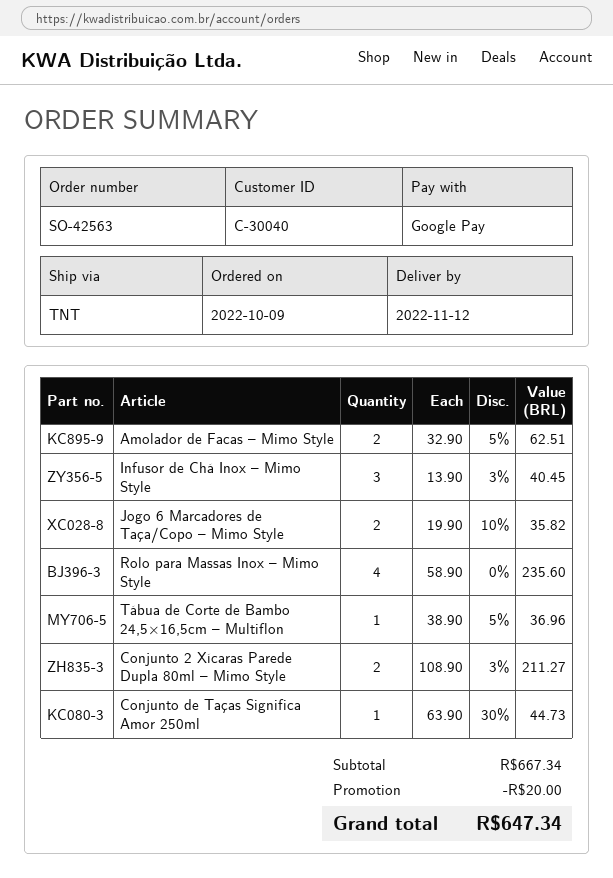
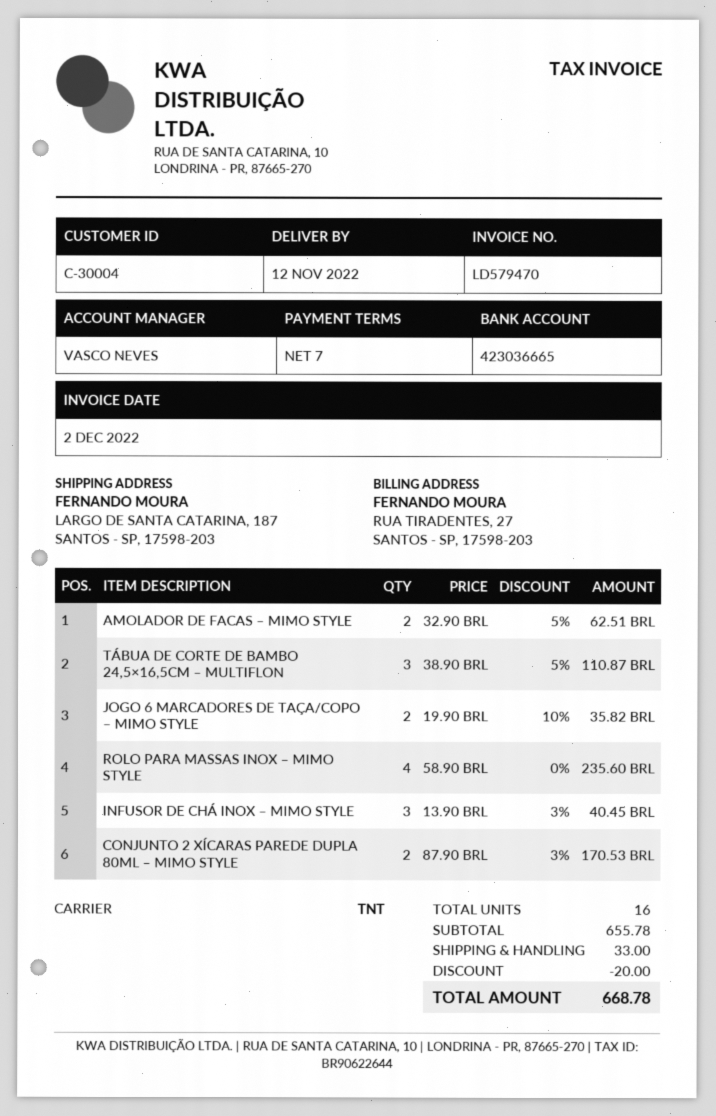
customer number: C-30040 -> C-30004
Tábua de Corte de Bambo 24,5×16,5cm – Multiflon: 1 x 38.90 - 5% = 36.96 -> 3 x 38.90 - 5% = 110.87
Conjunto 2 Xícaras Parede Dupla 80ml – Mimo Style: 2 x 108.90 - 3% = 211.27 -> 2 x 87.90 - 3% = 170.53
Conjunto de Taças Significa Amor 250ml: 1 x 63.90 - 30% = 44.73 -> none
subtotal: 667.34 -> 655.78
shipping: none -> 33.00
total: 647.34 -> 668.78

